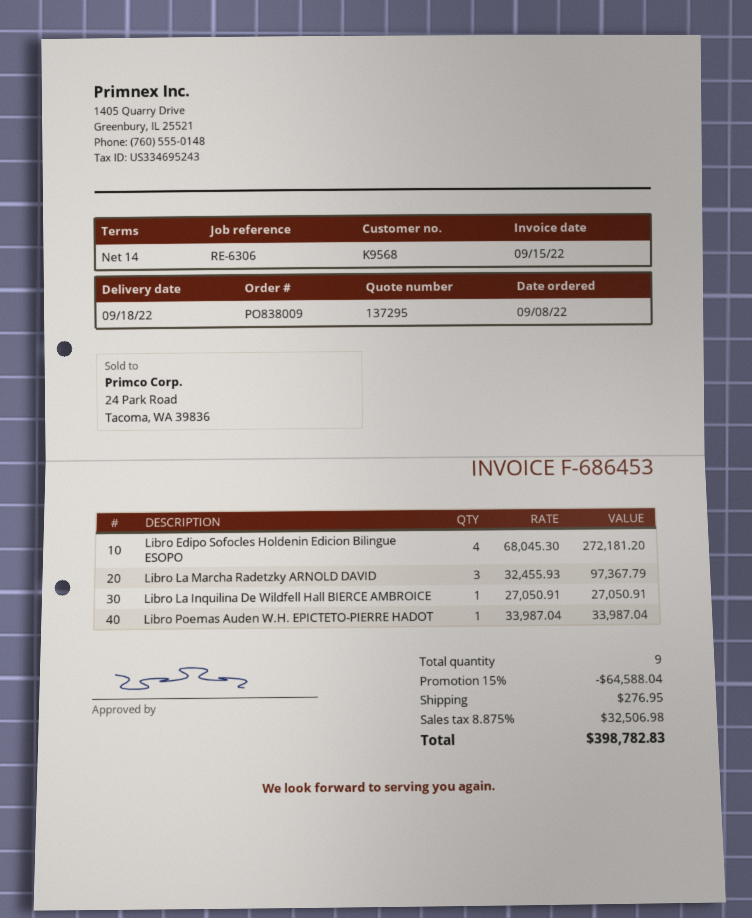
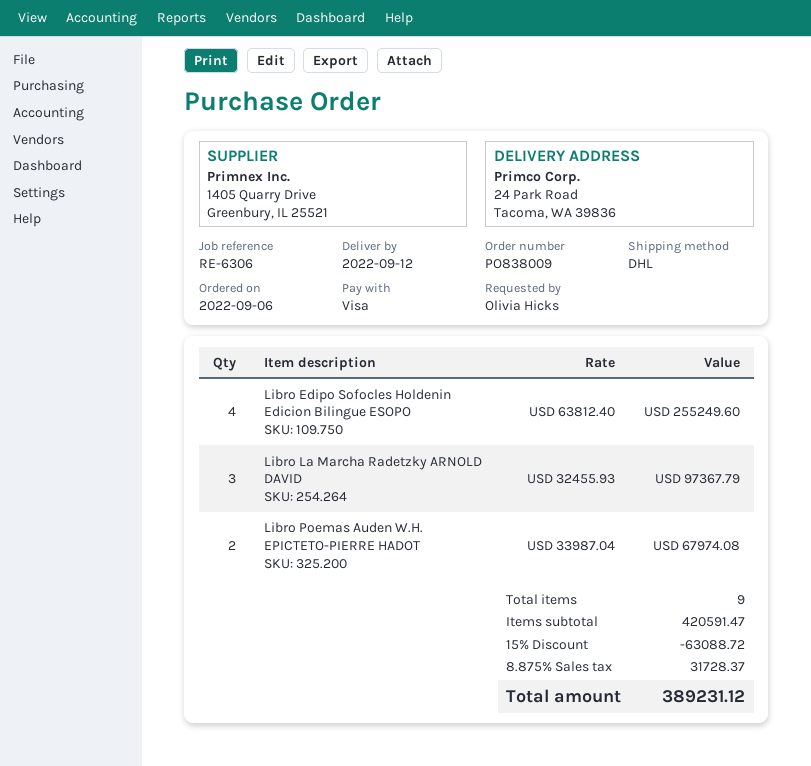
order date: 2022-09-08 -> 2022-09-06
delivery date: 2022-09-18 -> 2022-09-12
Libro Edipo Sofocles Holdenin Edicion Bilingue ESOPO: 4 x 68045.30 = 272181.20 -> 4 x 63812.40 = 255249.60
Libro La Inquilina De Wildfell Hall BIERCE AMBROICE: 1 x 27050.91 = 27050.91 -> none
Libro Poemas Auden W.H. EPICTETO-PIERRE HADOT: 1 x 33987.04 = 33987.04 -> 2 x 33987.04 = 67974.08
discount: 15% = 64588.04 -> 15% = 63088.72
shipping: 276.95 -> none
tax: 8.875% = 32506.98 -> 8.875% = 31728.37
total: 398782.83 -> 389231.12

